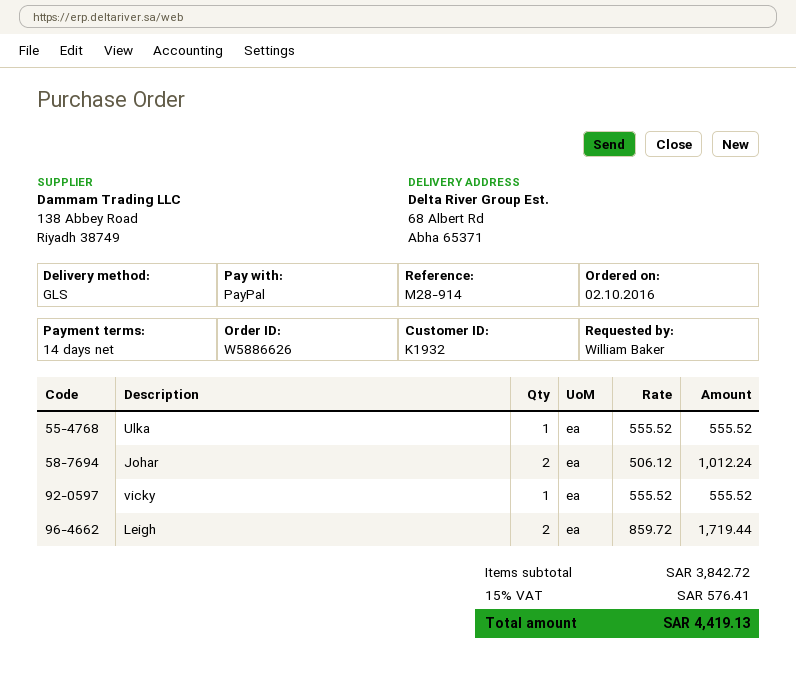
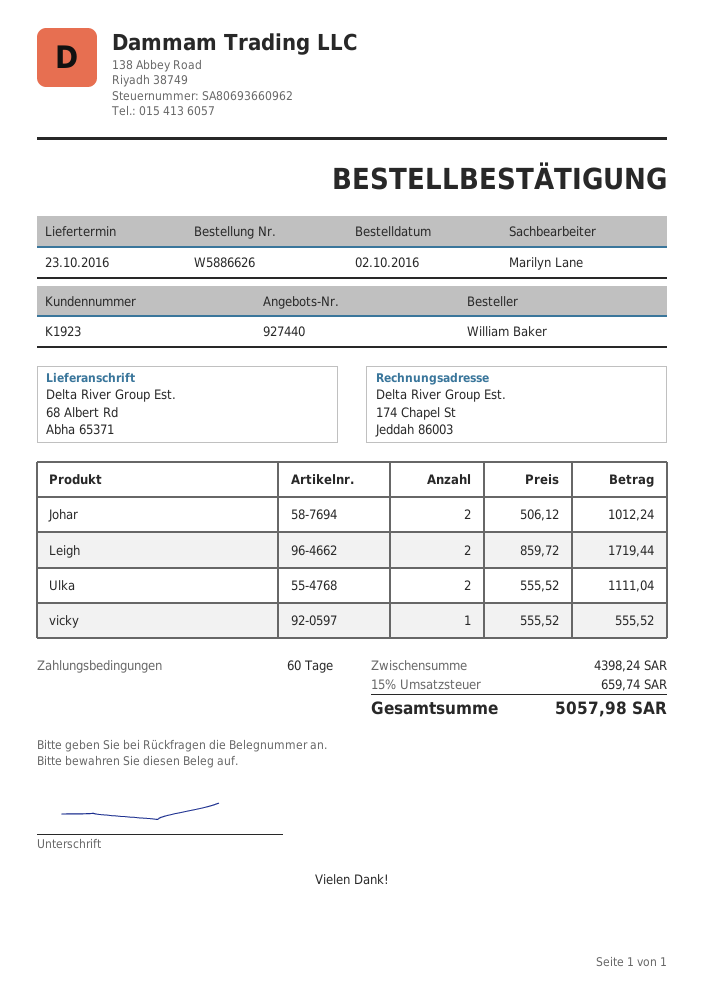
payment terms: 14 days -> 60 days
customer number: K1932 -> K1923
Ulka: 1 x 555.52 = 555.52 -> 2 x 555.52 = 1111.04
subtotal: 3842.72 -> 4398.24
tax: 15% = 576.41 -> 15% = 659.74
total: 4419.13 -> 5057.98

